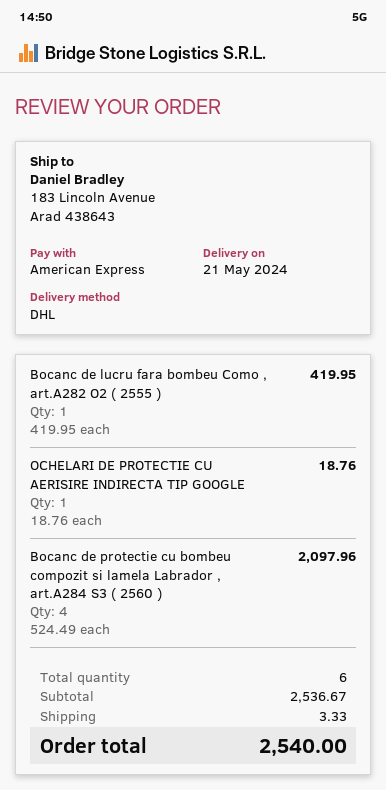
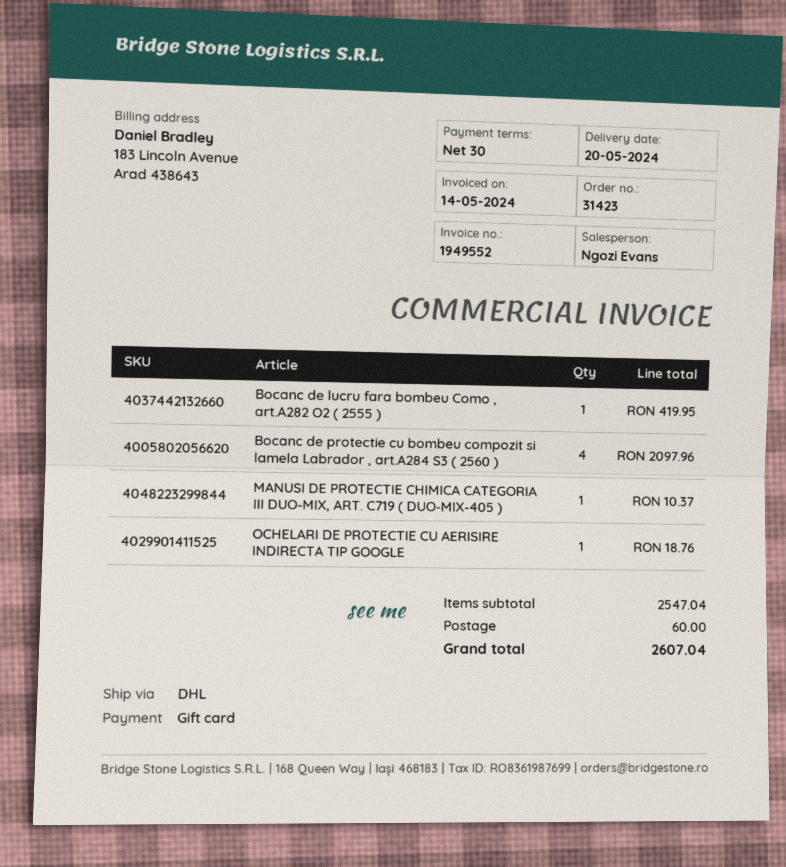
delivery date: 2024-05-21 -> 2024-05-20
payment method: American Express -> gift card
MANUSI DE PROTECTIE CHIMICA CATEGORIA III DUO-MIX, ART. C719 ( DUO-MIX-405 ): none -> 1 for 10.37
subtotal: 2536.67 -> 2547.04
shipping: 3.33 -> 60.00
total: 2540.00 -> 2607.04

